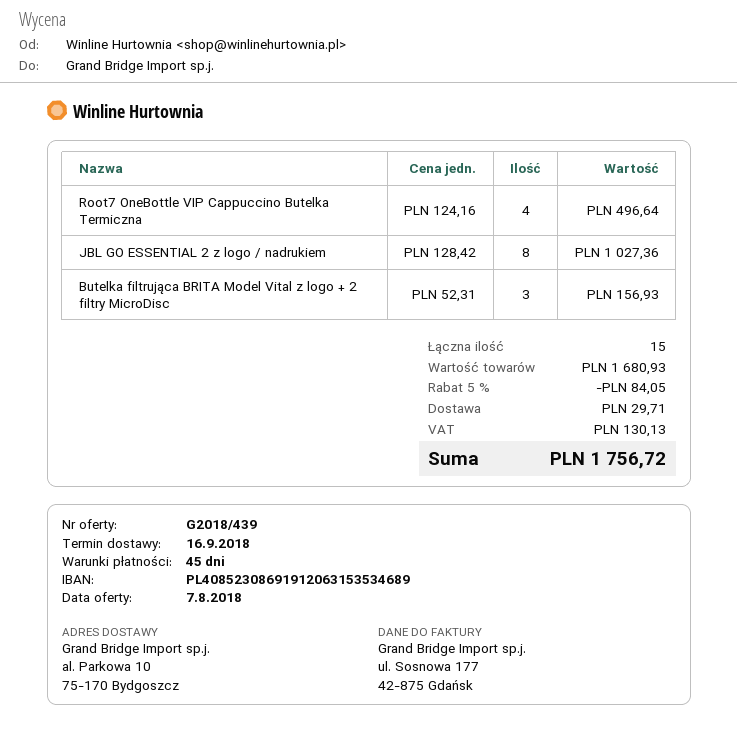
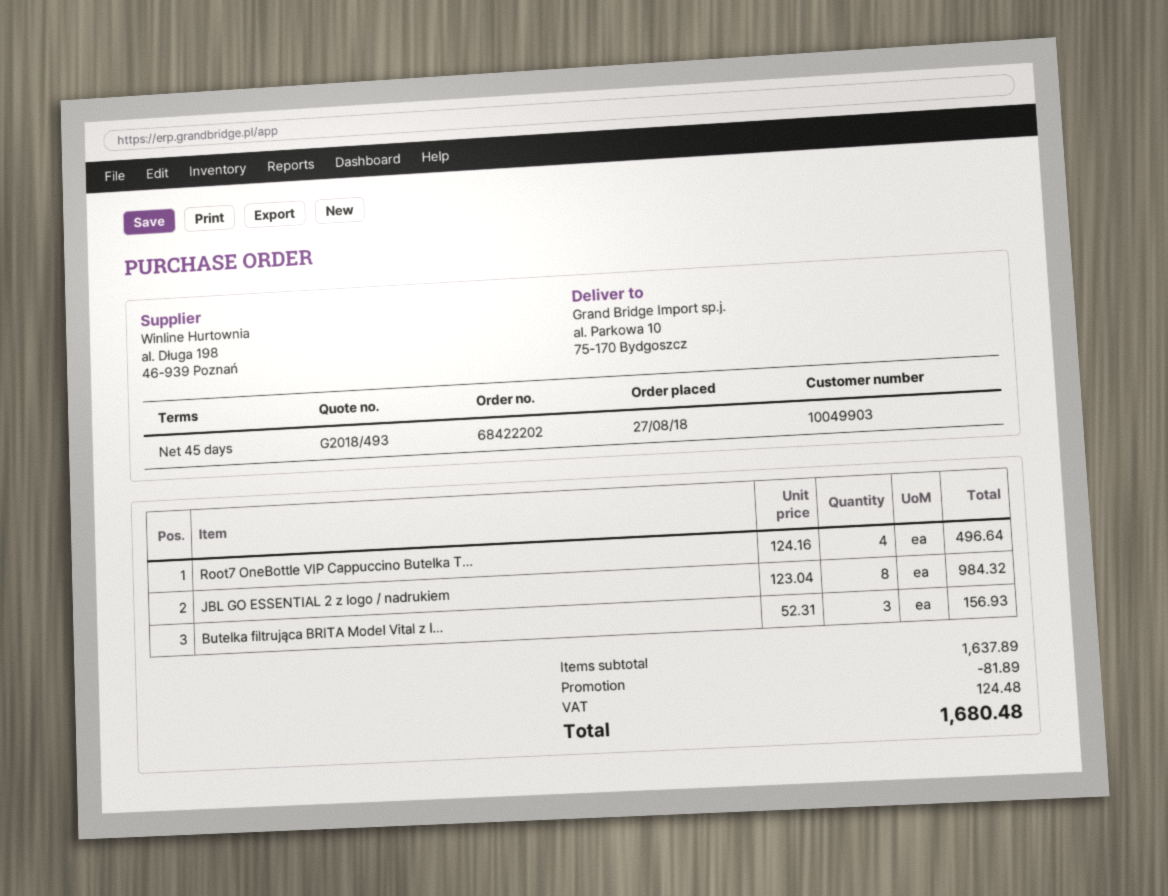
quote number: G2018/439 -> G2018/493
JBL GO ESSENTIAL 2 z logo / nadrukiem: 8 x 128.42 = 1027.36 -> 8 x 123.04 = 984.32
subtotal: 1680.93 -> 1637.89
discount: 84.05 -> 81.89
shipping: 29.71 -> none
tax: 130.13 -> 124.48
total: 1756.72 -> 1680.48

